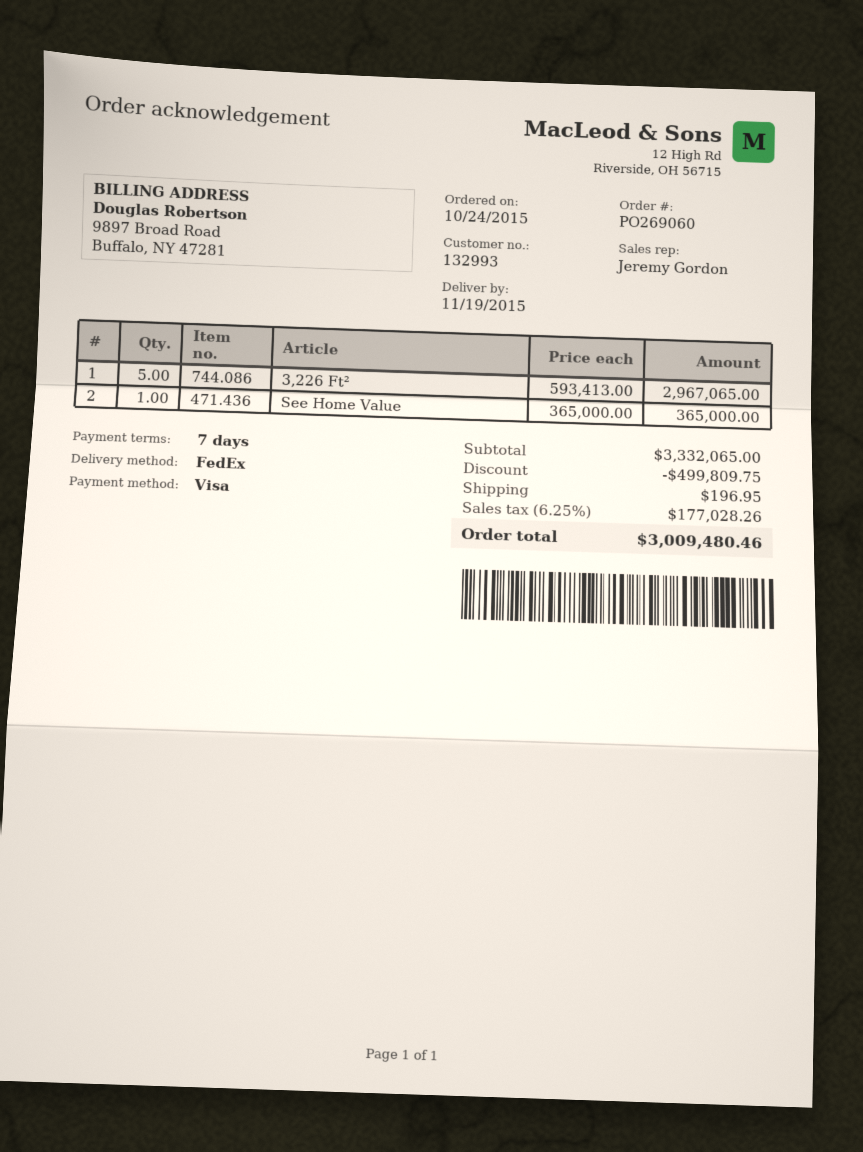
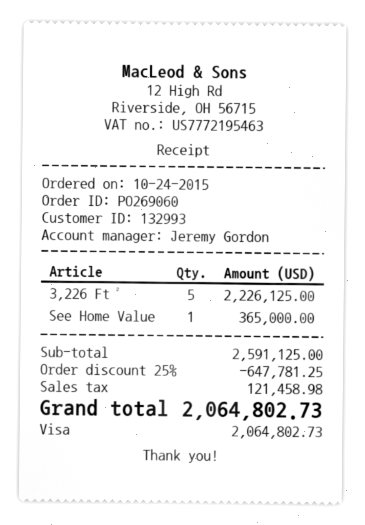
3,226 Ft²: 5 for 2967065.00 -> 5 for 2226125.00
subtotal: 3332065.00 -> 2591125.00
discount: 499809.75 -> 647781.25
shipping: 196.95 -> none
tax: 177028.26 -> 121458.98
total: 3009480.46 -> 2064802.73

